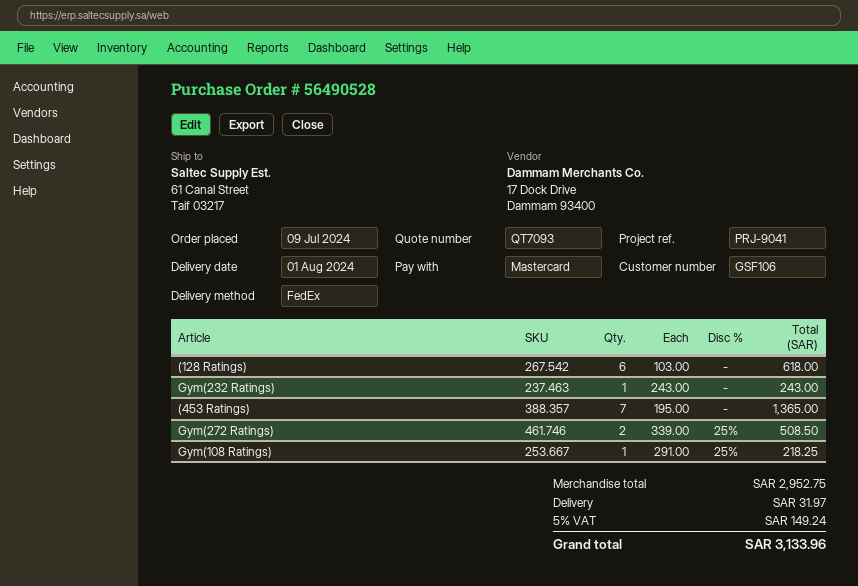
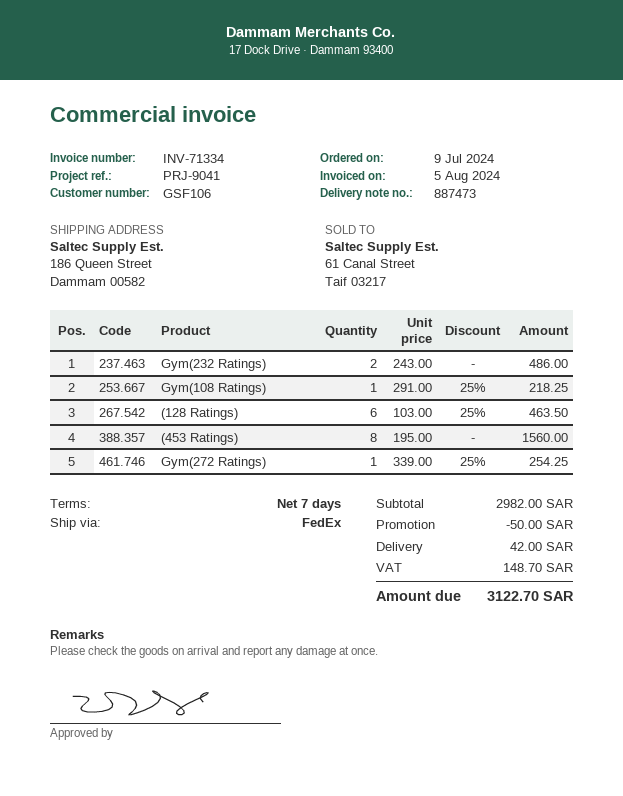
ship to: 61 Canal Street, Taif 03217 -> 186 Queen Street, Dammam 00582
(128 Ratings): 6 x 103.00 = 618.00 -> 6 x 103.00 - 25% = 463.50
Gym(232 Ratings): 1 x 243.00 = 243.00 -> 2 x 243.00 = 486.00
(453 Ratings): 7 x 195.00 = 1365.00 -> 8 x 195.00 = 1560.00
Gym(272 Ratings): 2 x 339.00 - 25% = 508.50 -> 1 x 339.00 - 25% = 254.25
subtotal: 2952.75 -> 2982.00
discount: none -> 50.00
shipping: 31.97 -> 42.00
tax: 149.24 -> 148.70
total: 3133.96 -> 3122.70

